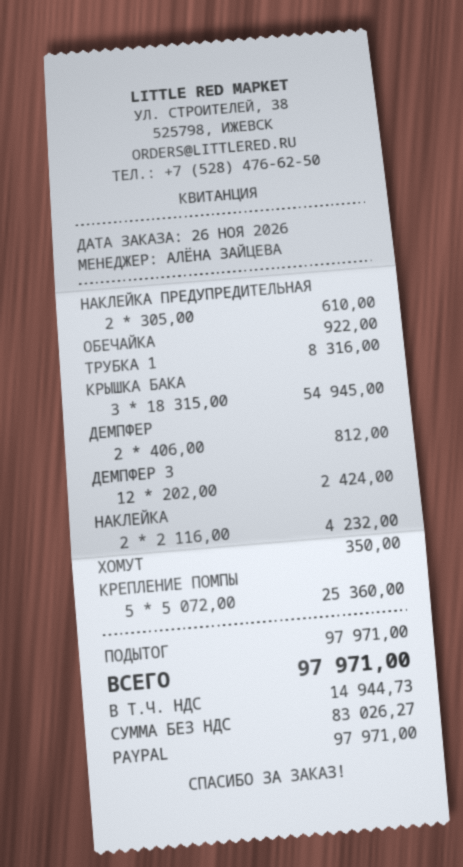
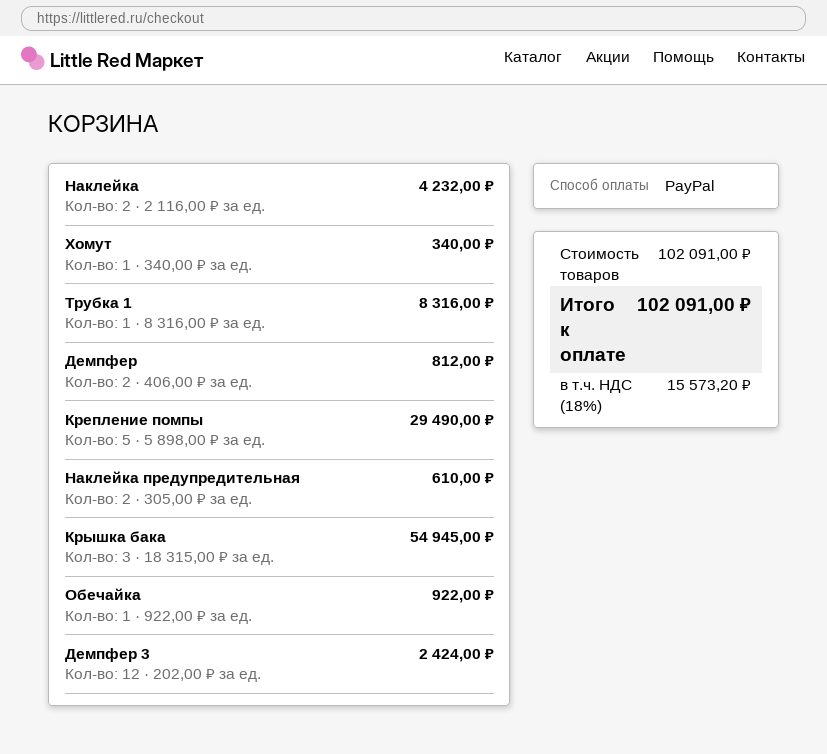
ХОМУТ: 1 x 350.00 = 350.00 -> 1 x 340.00 = 340.00
КРЕПЛЕНИЕ ПОМПЫ: 5 x 5072.00 = 25360.00 -> 5 x 5898.00 = 29490.00
subtotal: 97971.00 -> 102091.00
tax: 14944.73 -> 15573.20
total: 97971.00 -> 102091.00

